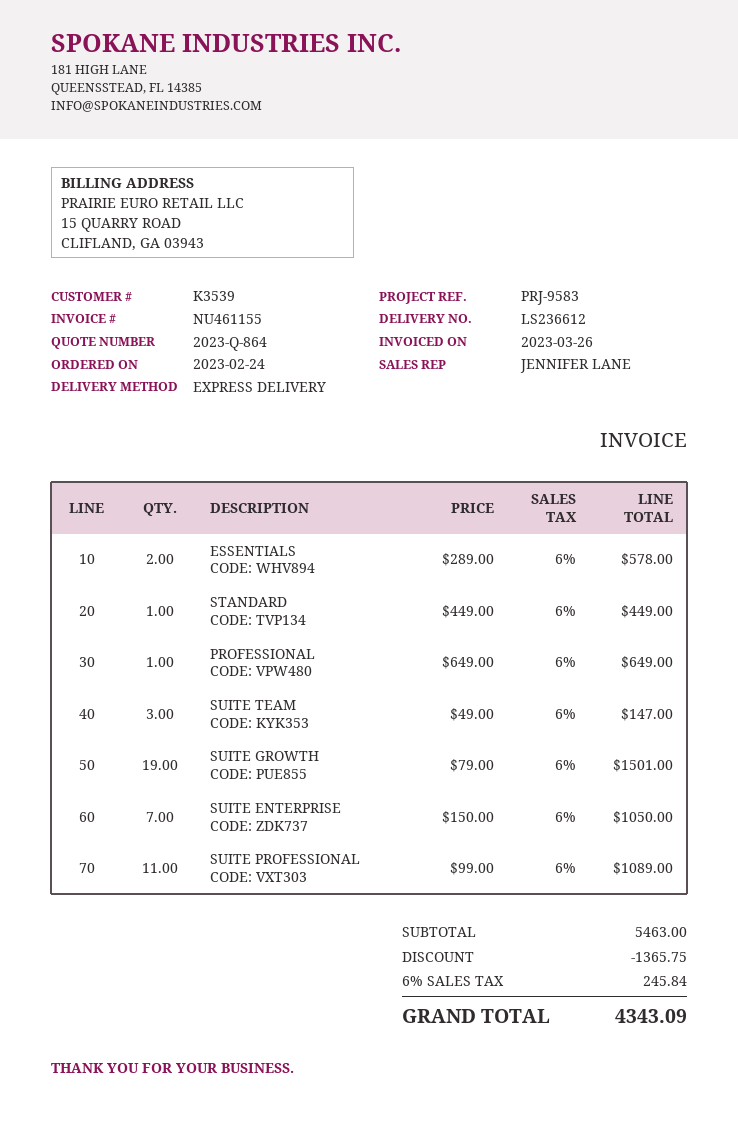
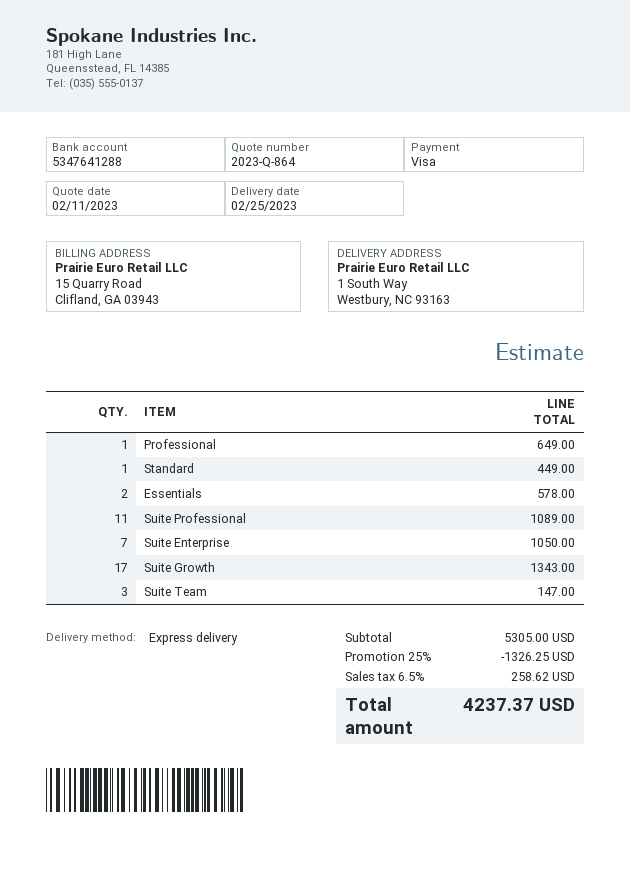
SUITE GROWTH: 19 for 1501.00 -> 17 for 1343.00
subtotal: 5463.00 -> 5305.00
discount: 1365.75 -> 1326.25
tax: 6% = 245.84 -> 6.5% = 258.62
total: 4343.09 -> 4237.37

